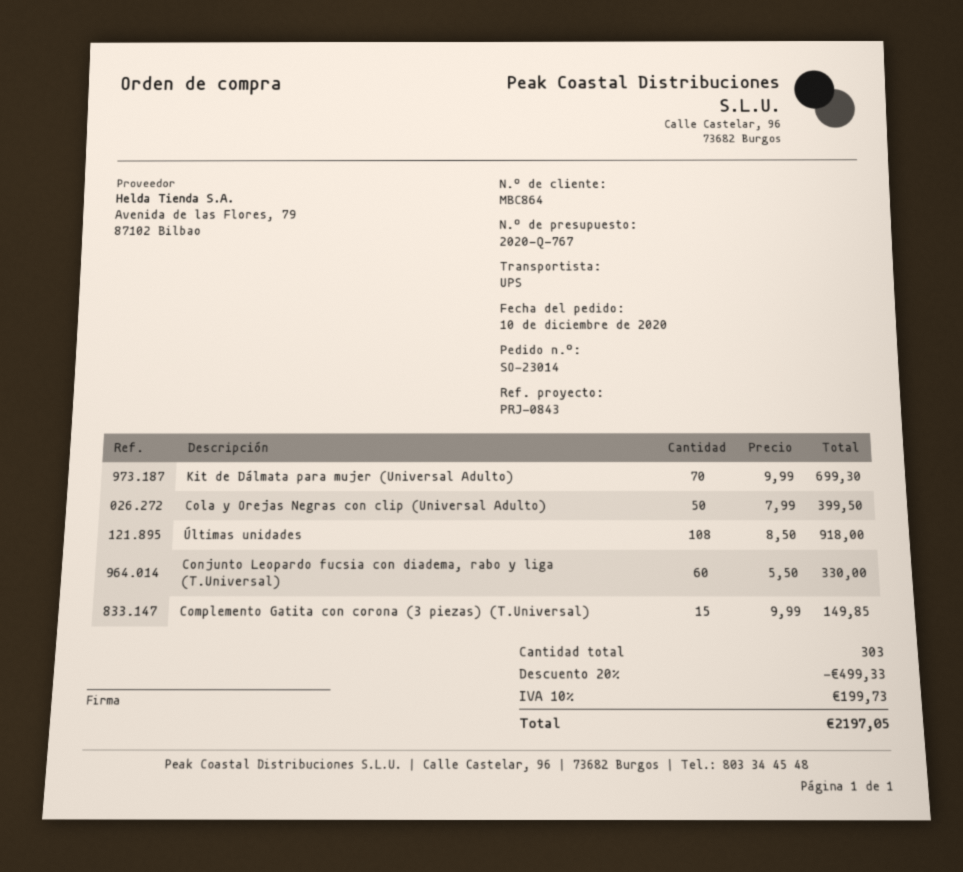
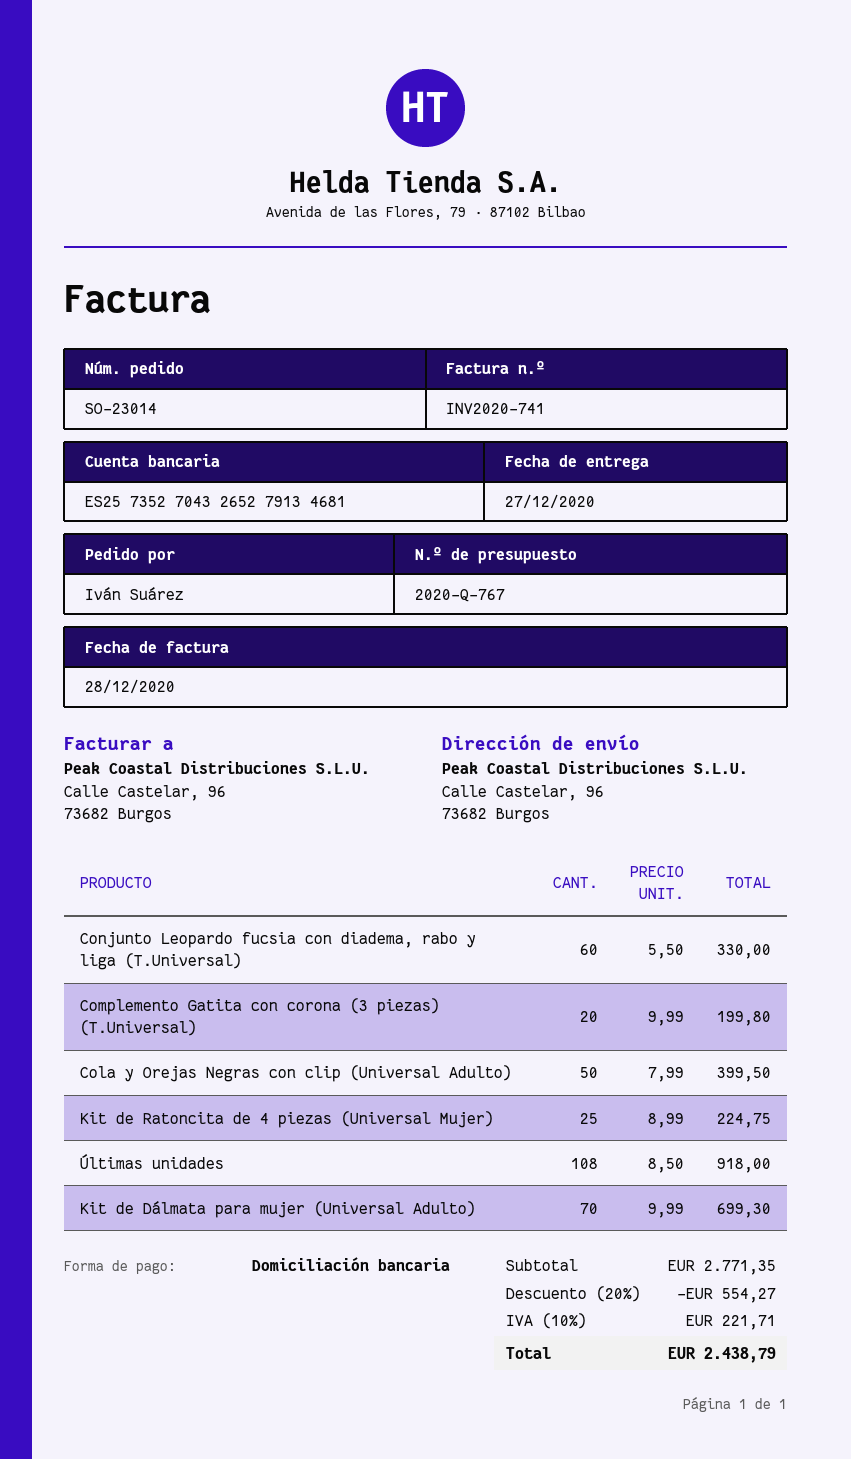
Complemento Gatita con corona (3 piezas) (T.Universal): 15 x 9.99 = 149.85 -> 20 x 9.99 = 199.80
Kit de Ratoncita de 4 piezas (Universal Mujer): none -> 25 x 8.99 = 224.75
discount: 20% = 499.33 -> 20% = 554.27
tax: 10% = 199.73 -> 10% = 221.71
total: 2197.05 -> 2438.79

